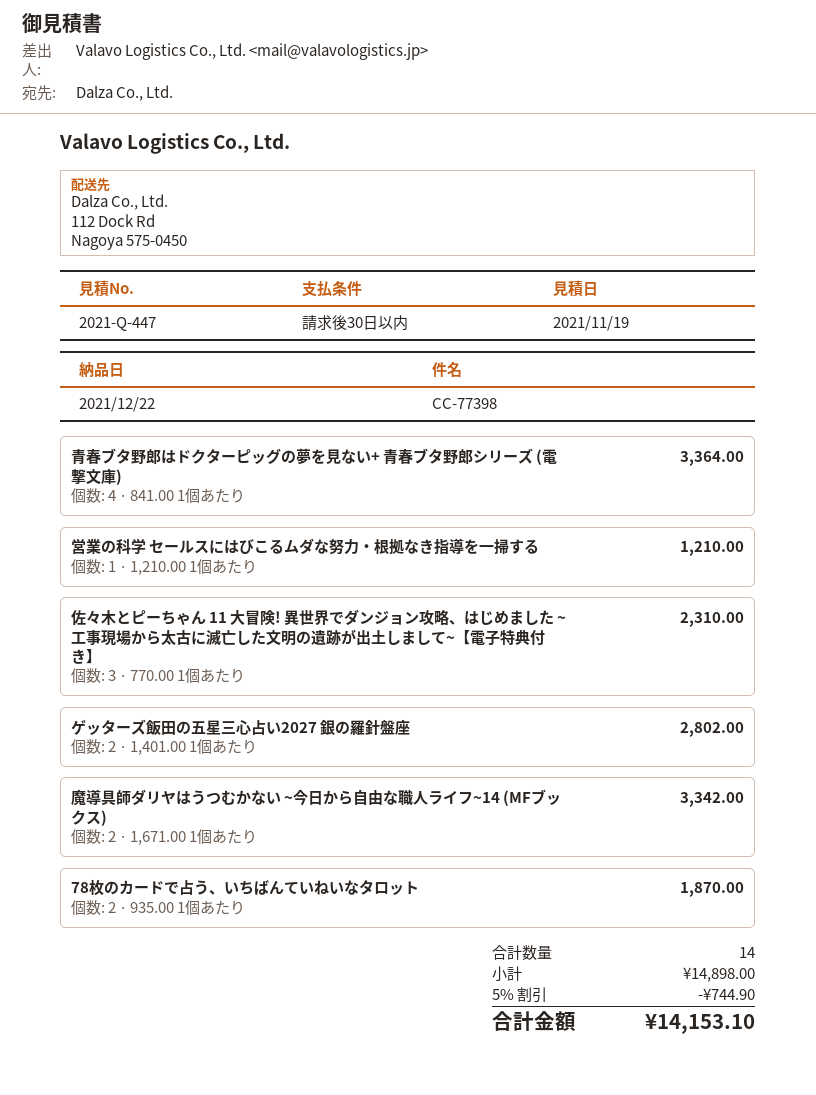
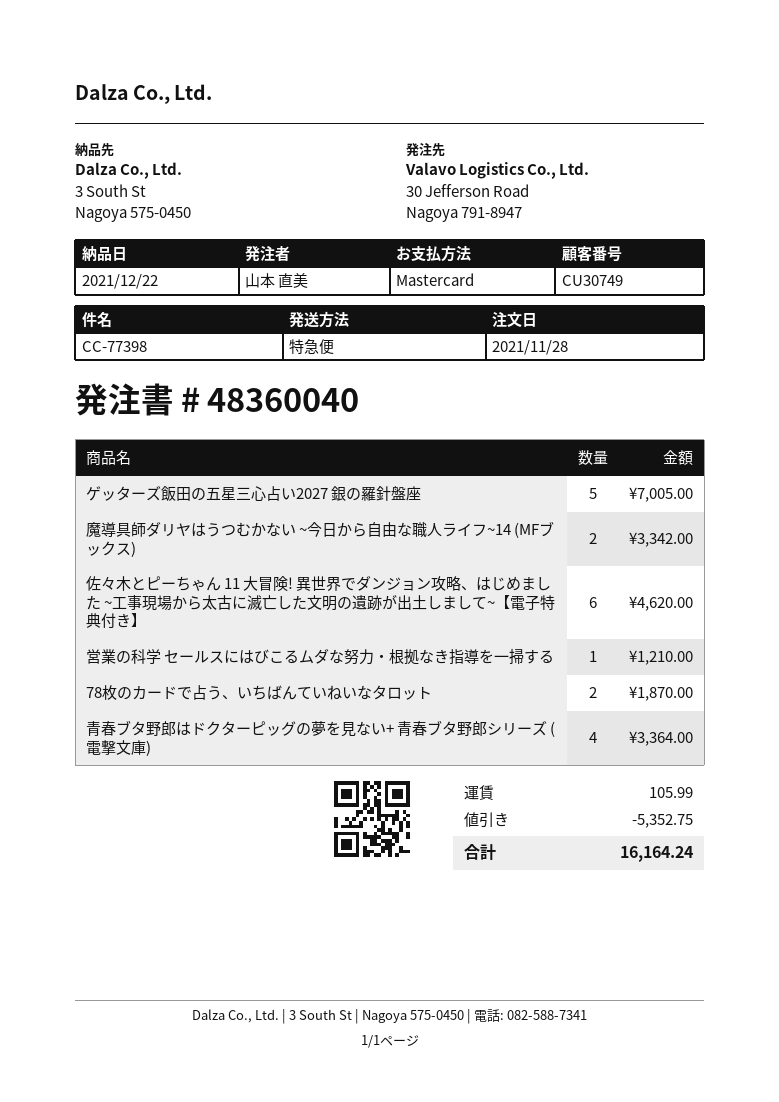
ship to: 112 Dock Rd, Nagoya 575-0450 -> 3 South St, Nagoya 575-0450
佐々木とピーちゃん 11 大冒険! 異世界でダンジョン攻略、はじめました ~工事現場から太古に滅亡した文明の遺跡が出土しまして~【電子特典付き】: 3 for 2310.00 -> 6 for 4620.00
ゲッターズ飯田の五星三心占い2027 銀の羅針盤座: 2 for 2802.00 -> 5 for 7005.00
discount: 744.90 -> 5352.75
shipping: none -> 105.99
total: 14153.10 -> 16164.24

